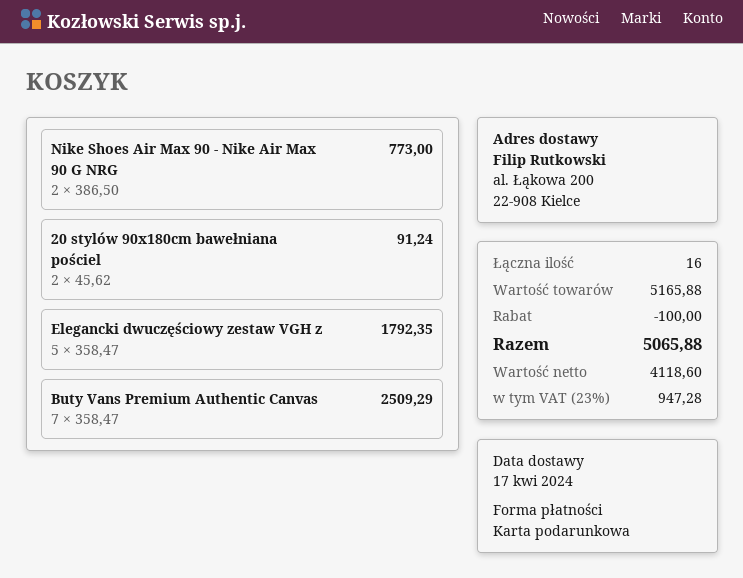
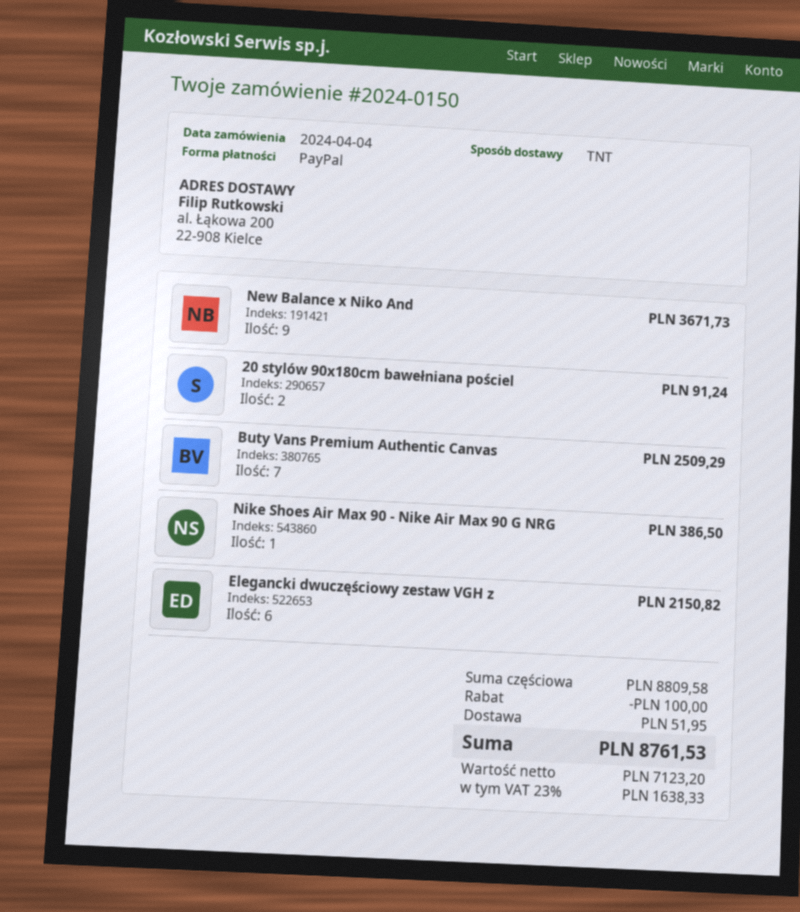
payment method: gift card -> PayPal
Nike Shoes Air Max 90 - Nike Air Max 90 G NRG: 2 for 773.00 -> 1 for 386.50
Elegancki dwuczęściowy zestaw VGH z: 5 for 1792.35 -> 6 for 2150.82
New Balance x Niko And: none -> 9 for 3671.73
subtotal: 5165.88 -> 8809.58
shipping: none -> 51.95
net: 4118.60 -> 7123.20
tax: 23% = 947.28 -> 23% = 1638.33
total: 5065.88 -> 8761.53

